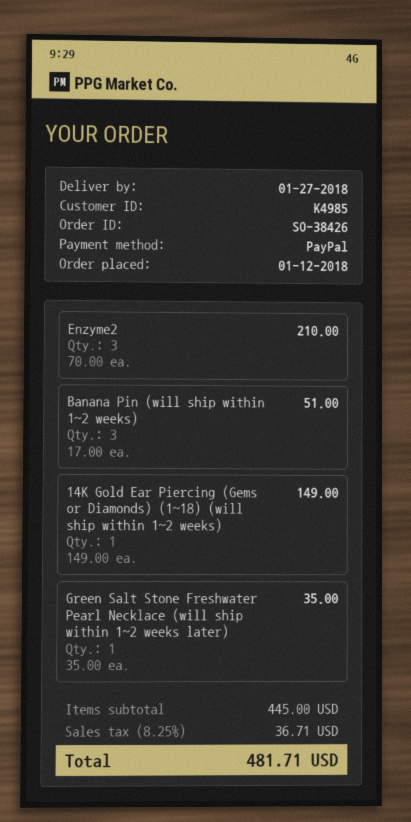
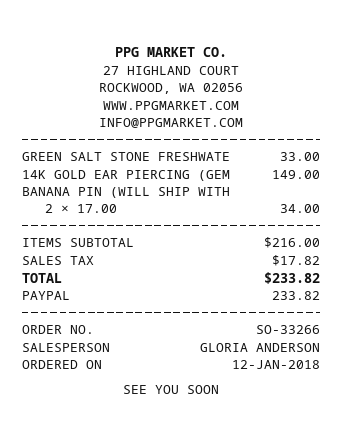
order number: SO-38426 -> SO-33266
Enzyme2: 3 x 70.00 = 210.00 -> none
Banana Pin (will ship within 1~2 weeks): 3 x 17.00 = 51.00 -> 2 x 17.00 = 34.00
Green Salt Stone Freshwater Pearl Necklace (will ship within 1~2 weeks later): 1 x 35.00 = 35.00 -> 1 x 33.00 = 33.00
subtotal: 445.00 -> 216.00
tax: 36.71 -> 17.82
total: 481.71 -> 233.82

